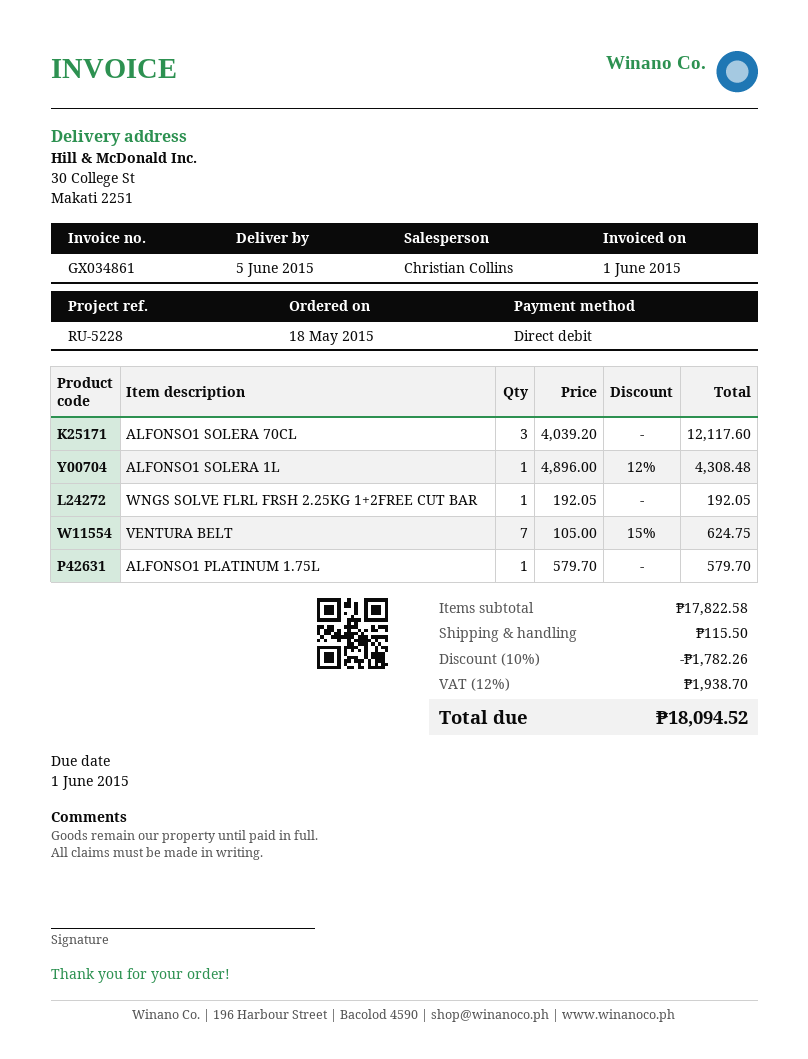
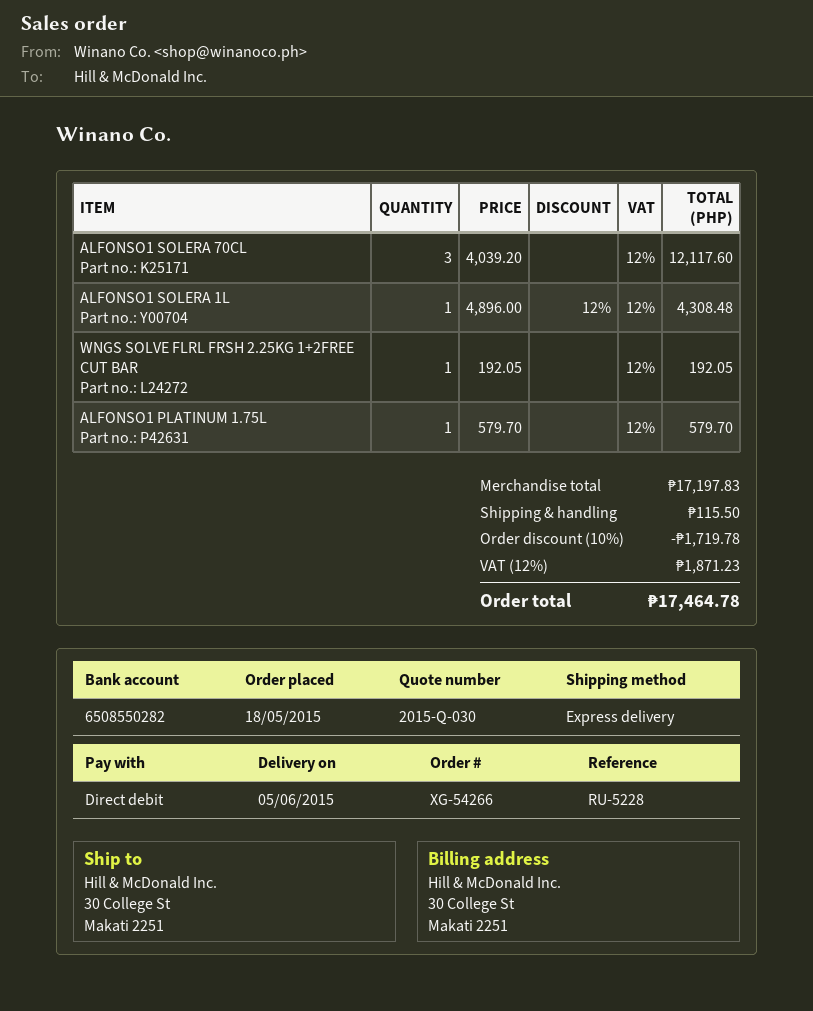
VENTURA BELT: 7 x 105.00 - 15% = 624.75 -> none
subtotal: 17822.58 -> 17197.83
discount: 10% = 1782.26 -> 10% = 1719.78
tax: 12% = 1938.70 -> 12% = 1871.23
total: 18094.52 -> 17464.78

